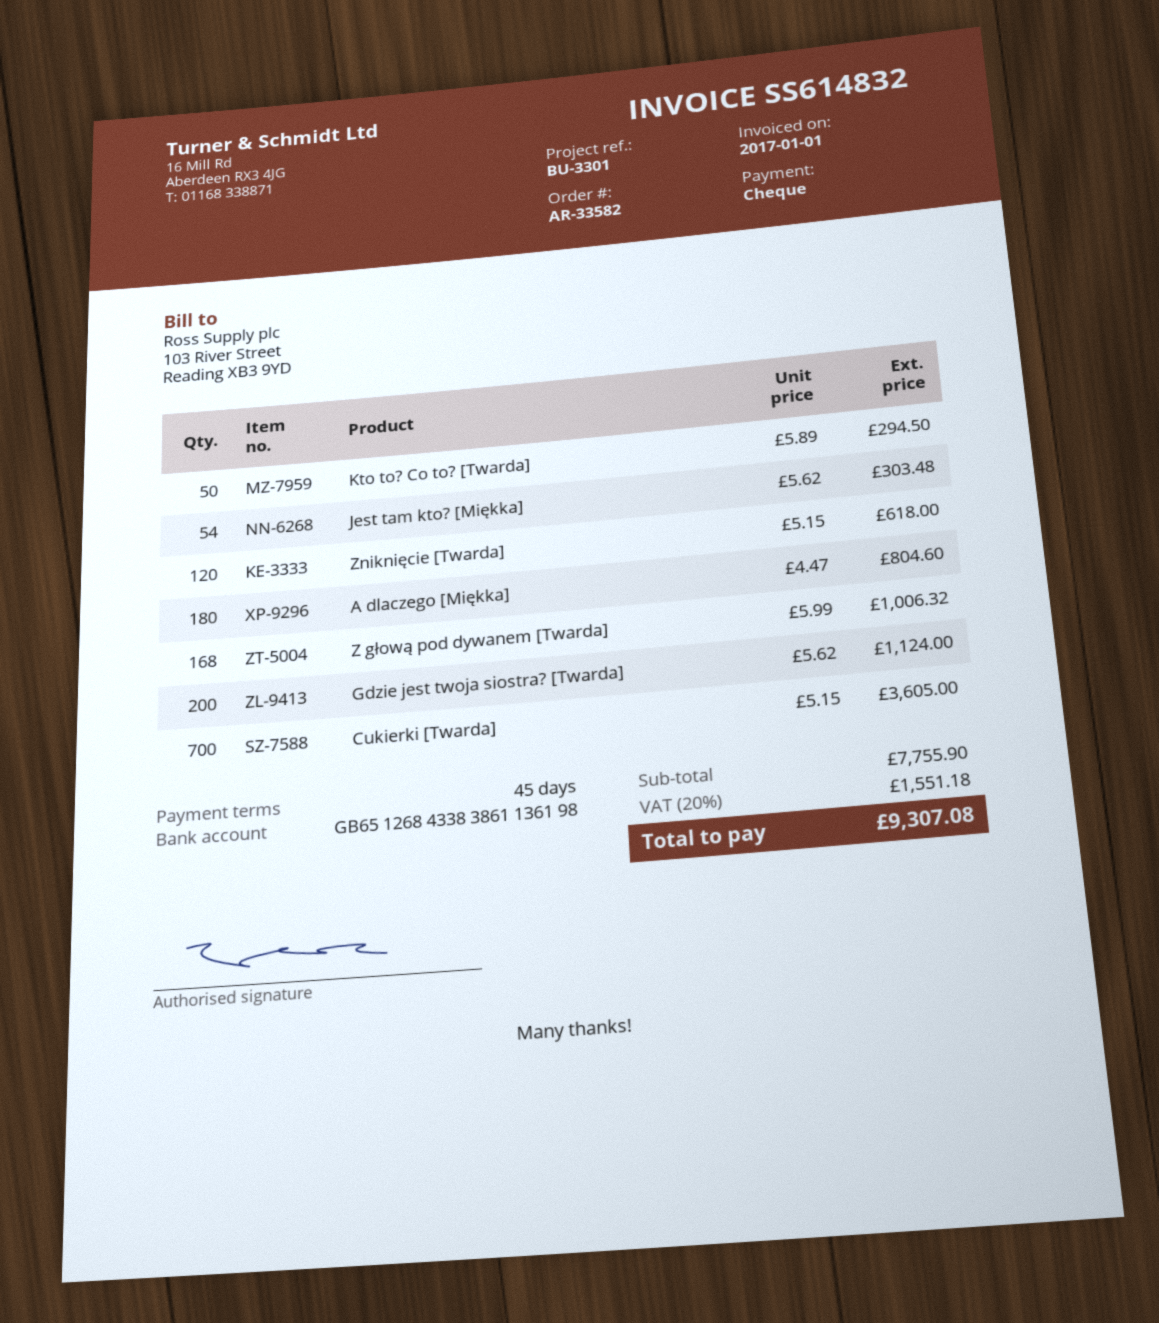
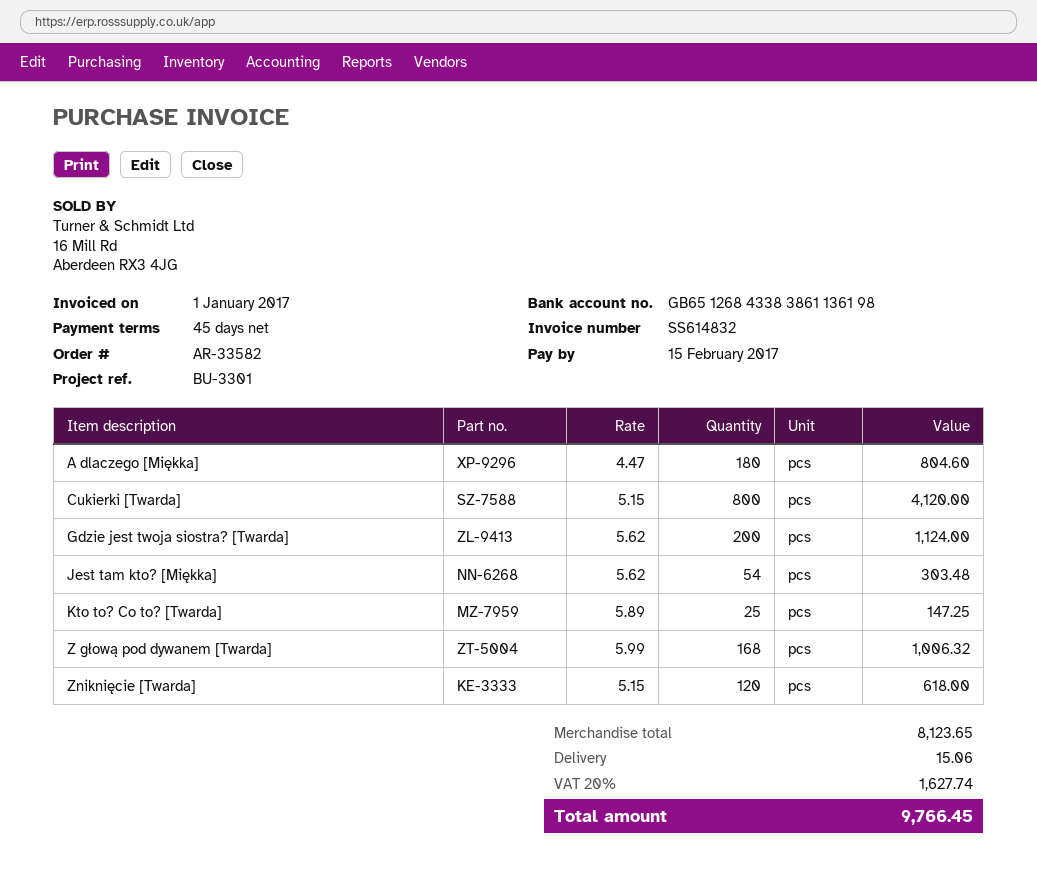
Kto to? Co to? [Twarda]: 50 x 5.89 = 294.50 -> 25 x 5.89 = 147.25
Cukierki [Twarda]: 700 x 5.15 = 3605.00 -> 800 x 5.15 = 4120.00
subtotal: 7755.90 -> 8123.65
shipping: none -> 15.06
tax: 20% = 1551.18 -> 20% = 1627.74
total: 9307.08 -> 9766.45

